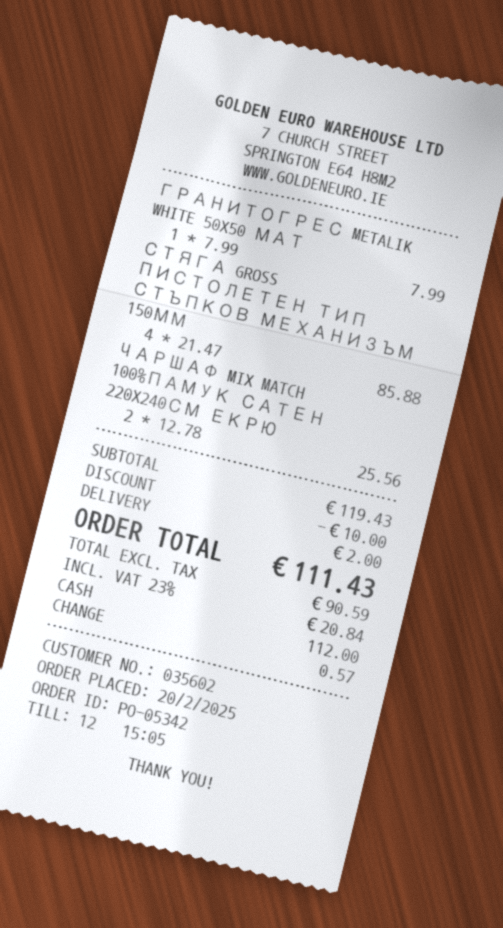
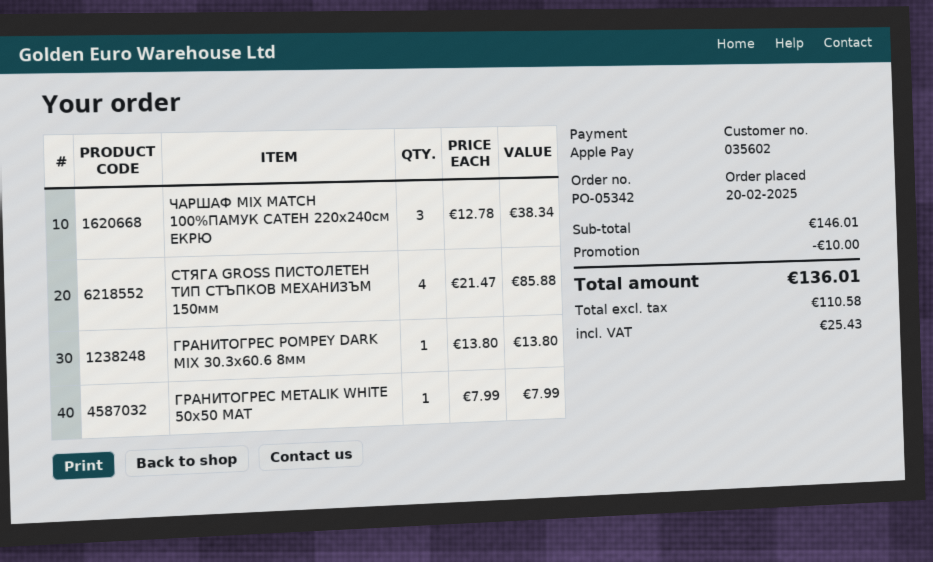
payment method: cash -> Apple Pay
ЧАРШАФ MIX MATCH 100%ПАМУК САТЕН 220X240СМ ЕКРЮ: 2 x 12.78 = 25.56 -> 3 x 12.78 = 38.34
ГРАНИТОГРЕС POMPEY DARK MIX 30.3x60.6 8мм: none -> 1 x 13.80 = 13.80
subtotal: 119.43 -> 146.01
shipping: 2.00 -> none
net: 90.59 -> 110.58
tax: 20.84 -> 25.43
total: 111.43 -> 136.01

